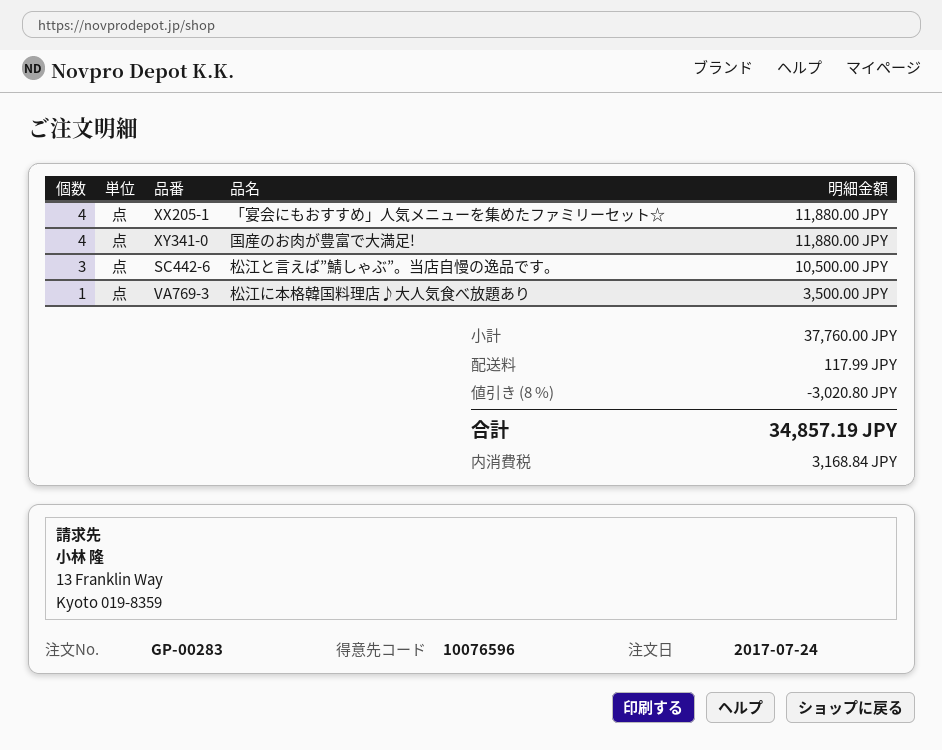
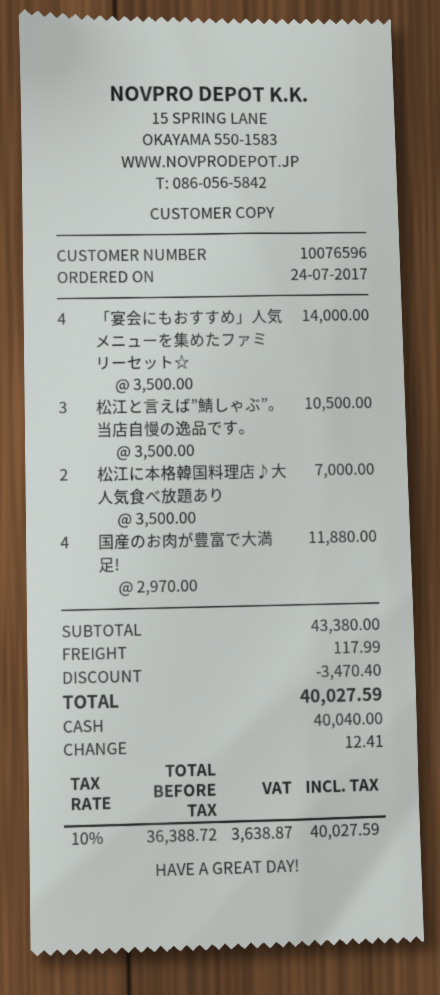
「宴会にもおすすめ」人気メニューを集めたファミリーセット☆: 4 for 11880.00 -> 4 for 14000.00
松江に本格韓国料理店♪大人気食べ放題あり: 1 for 3500.00 -> 2 for 7000.00
subtotal: 37760.00 -> 43380.00
discount: 3020.80 -> 3470.40
tax: 3168.84 -> 3638.87
total: 34857.19 -> 40027.59

